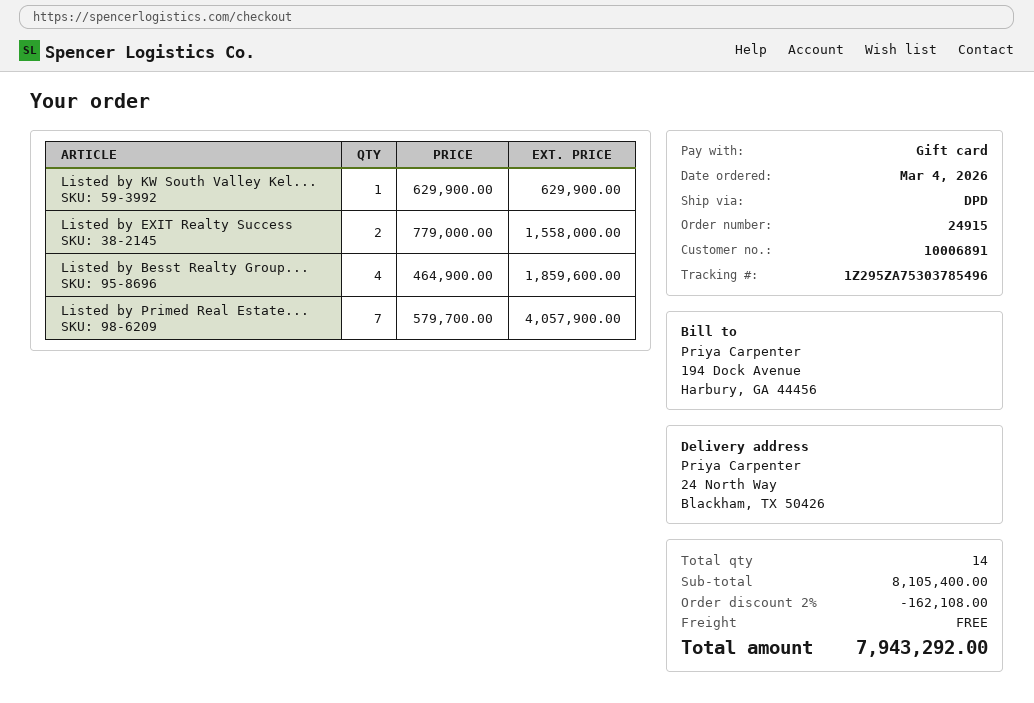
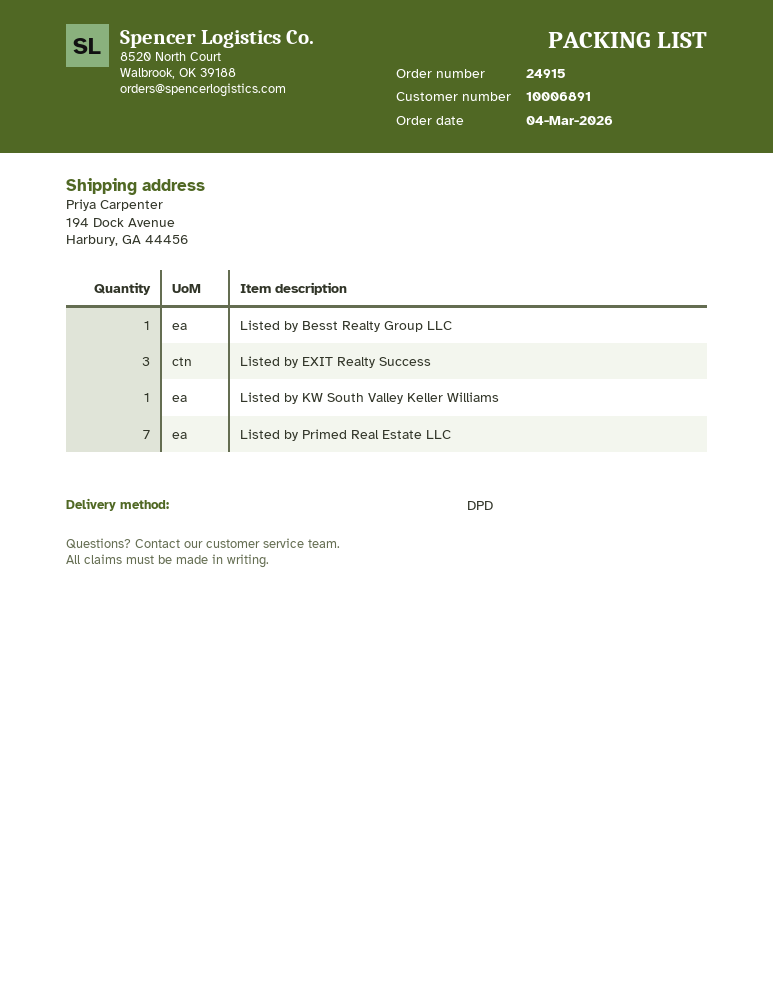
ship to: 24 North Way, Blackham, TX 50426 -> 194 Dock Avenue, Harbury, GA 44456
Listed by EXIT Realty Success: 2 -> 3
Listed by Besst Realty Group...: 4 -> 1

